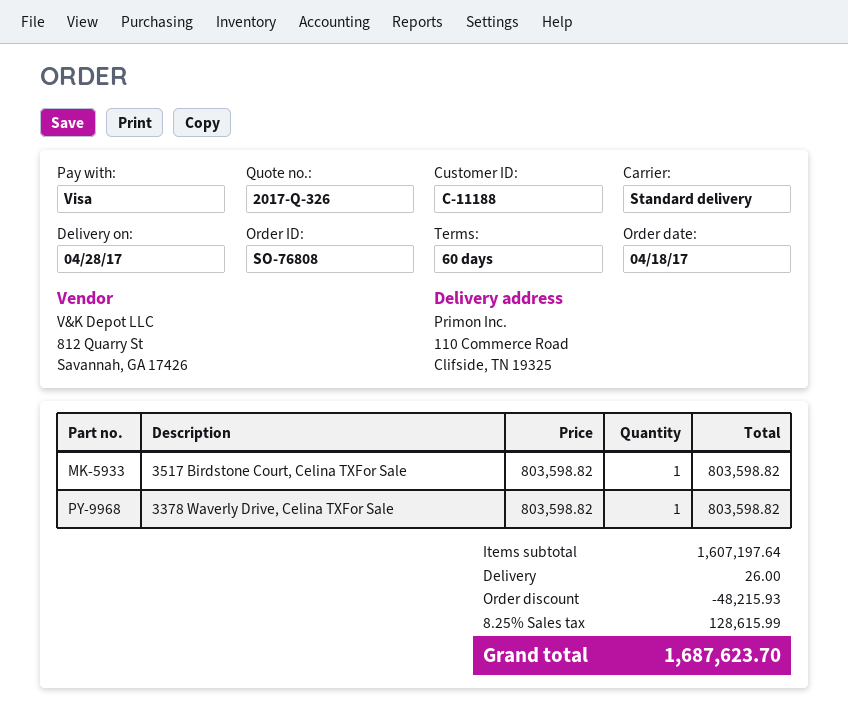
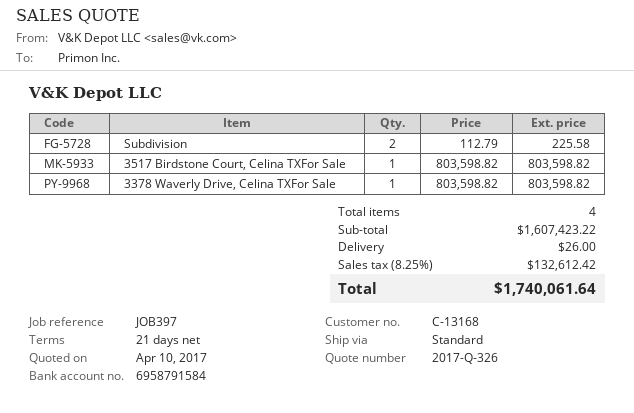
payment terms: 60 days -> 21 days
customer number: C-11188 -> C-13168
Subdivision: none -> 2 x 112.79 = 225.58
subtotal: 1607197.64 -> 1607423.22
discount: 48215.93 -> none
tax: 8.25% = 128615.99 -> 8.25% = 132612.42
total: 1687623.70 -> 1740061.64

